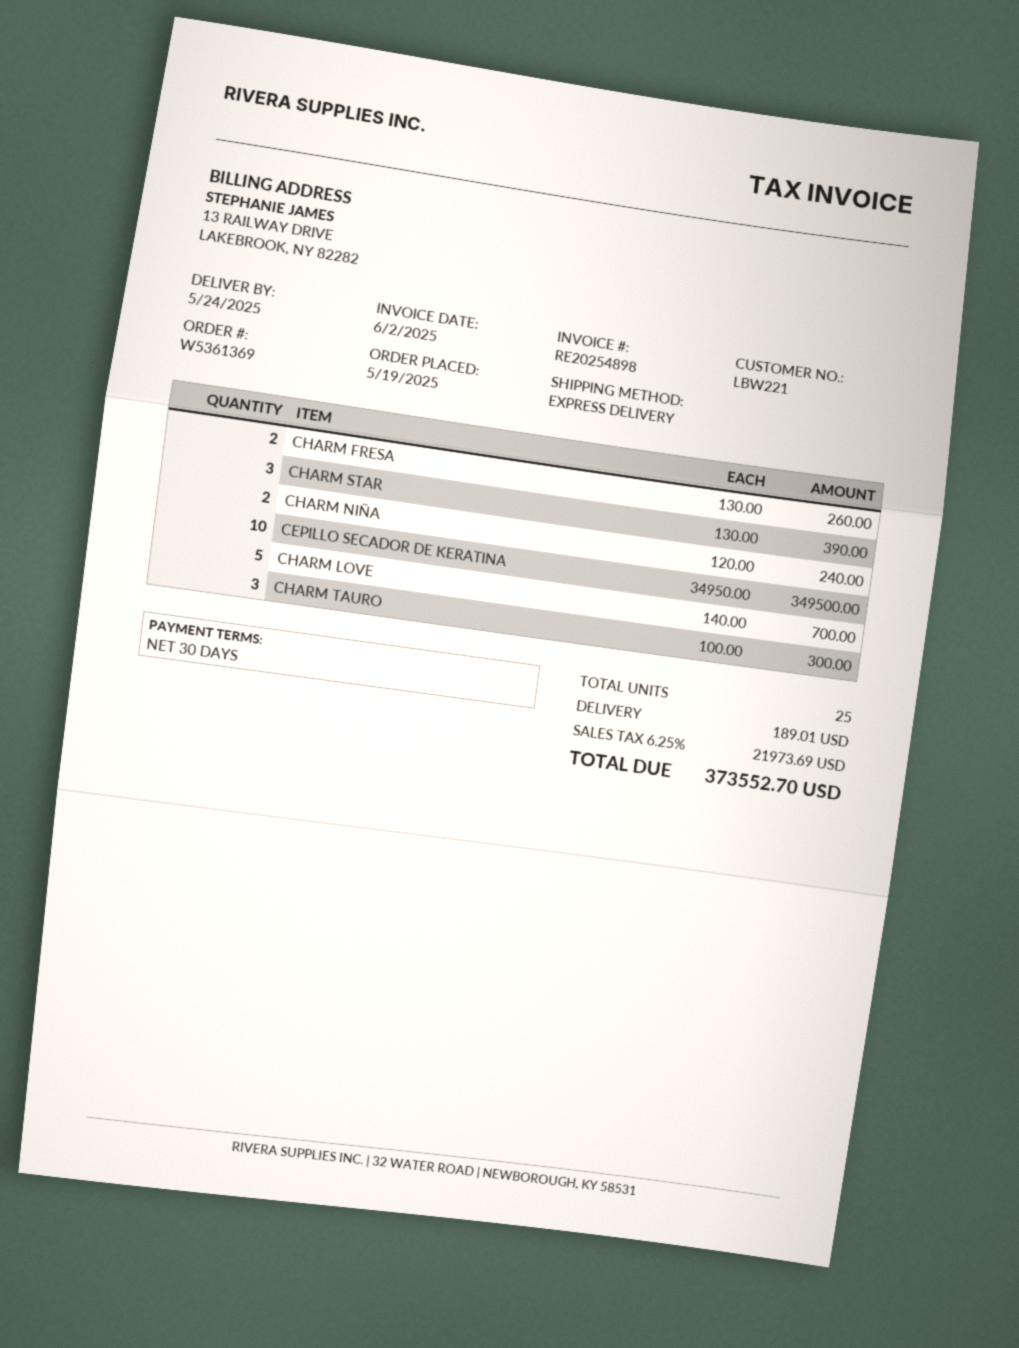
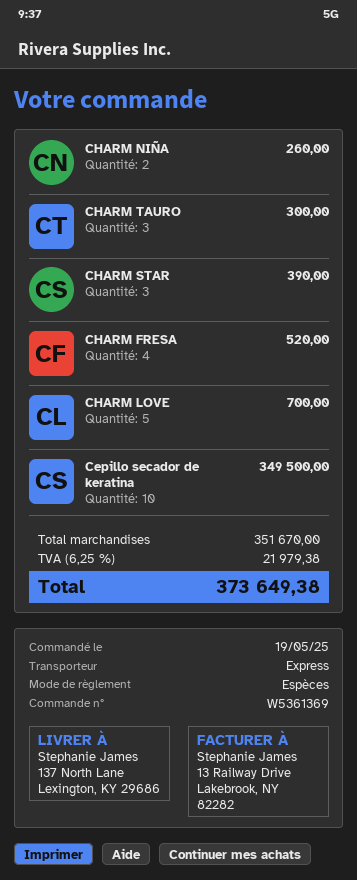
CHARM FRESA: 2 for 260.00 -> 4 for 520.00
CHARM NIÑA: 2 for 240.00 -> 2 for 260.00
shipping: 189.01 -> none
tax: 6.25% = 21973.69 -> 6.25% = 21979.38
total: 373552.70 -> 373649.38

